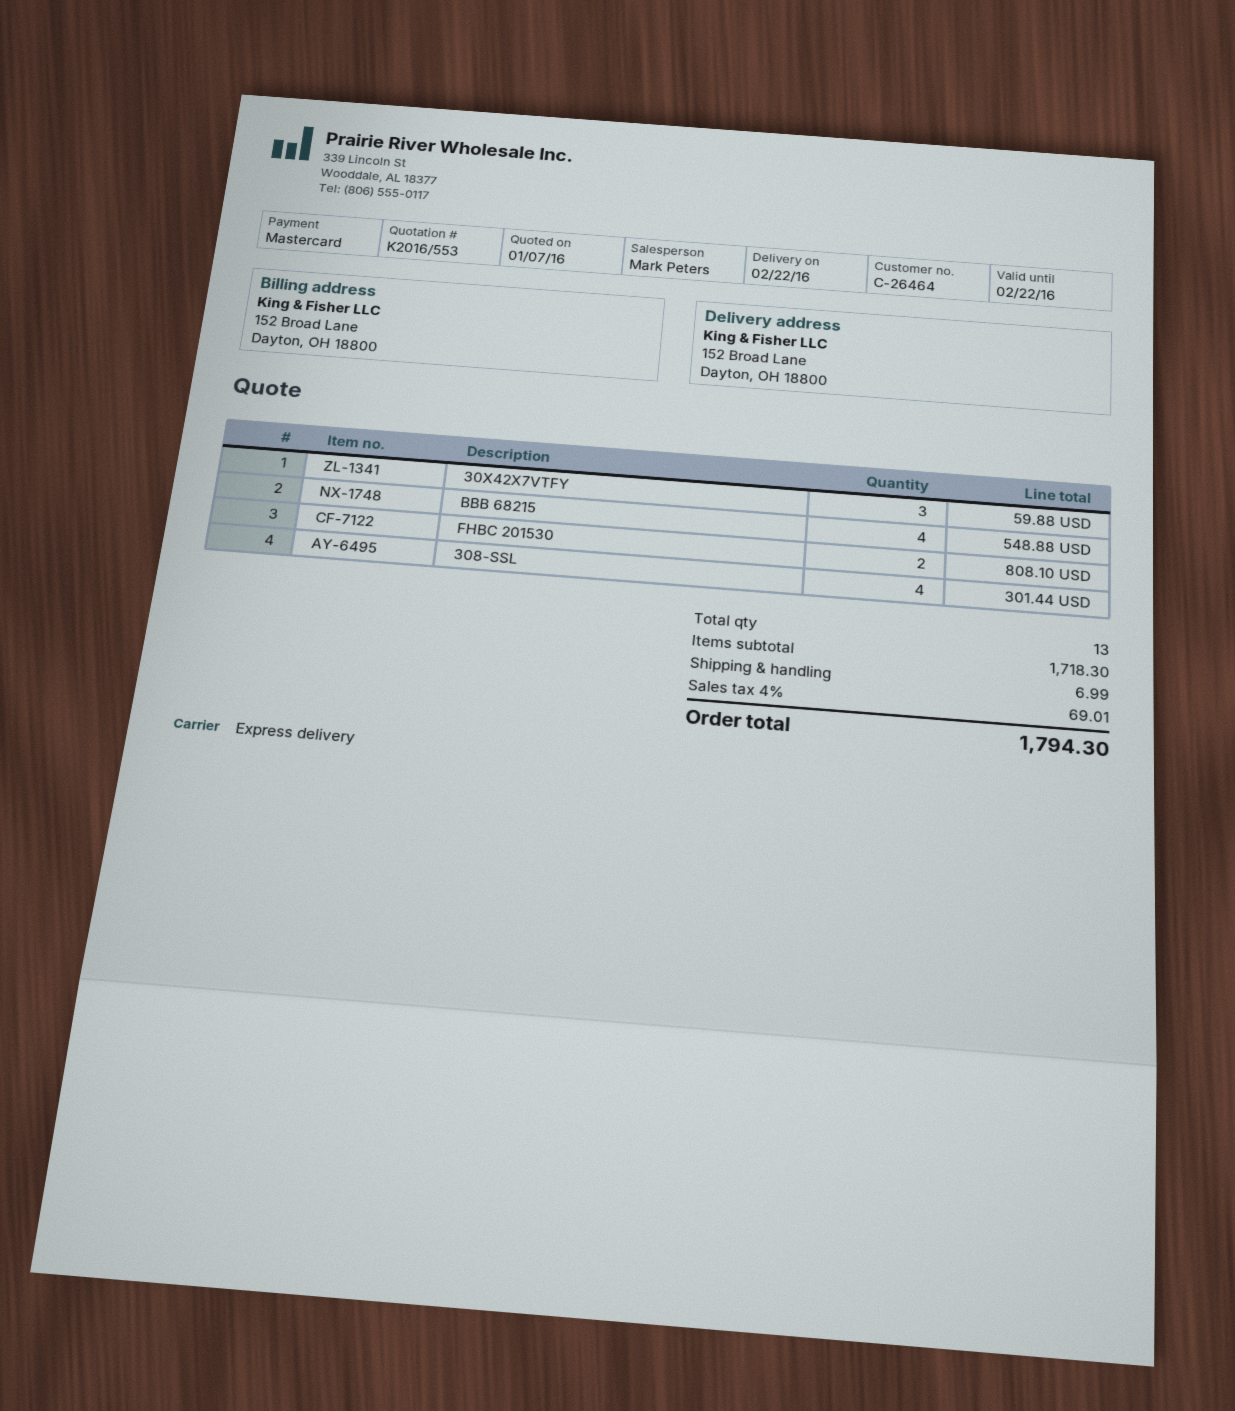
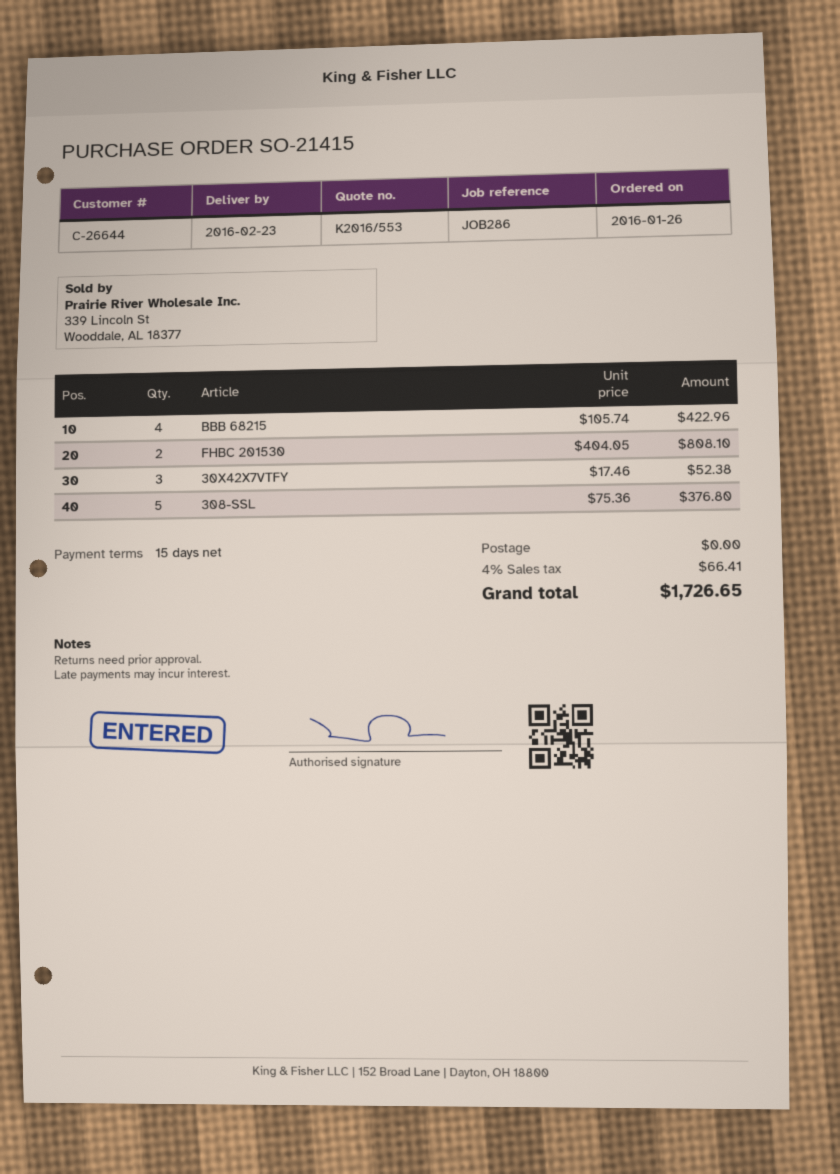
delivery date: 2016-02-22 -> 2016-02-23
customer number: C-26464 -> C-26644
30X42X7VTFY: 3 for 59.88 -> 3 for 52.38
BBB 68215: 4 for 548.88 -> 4 for 422.96
308-SSL: 4 for 301.44 -> 5 for 376.80
shipping: 6.99 -> 0.00
tax: 4% = 69.01 -> 4% = 66.41
total: 1794.30 -> 1726.65

